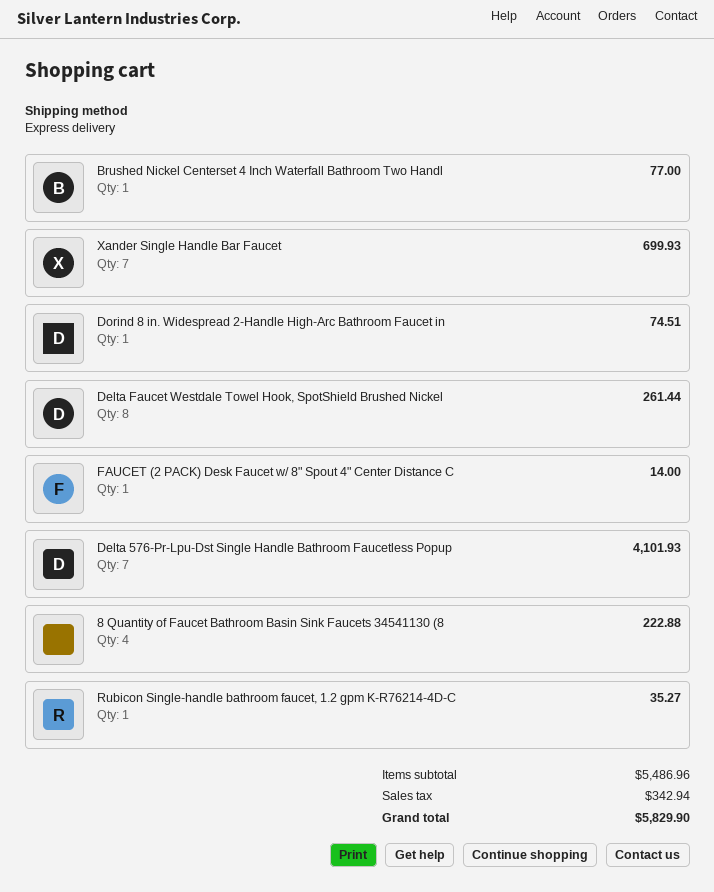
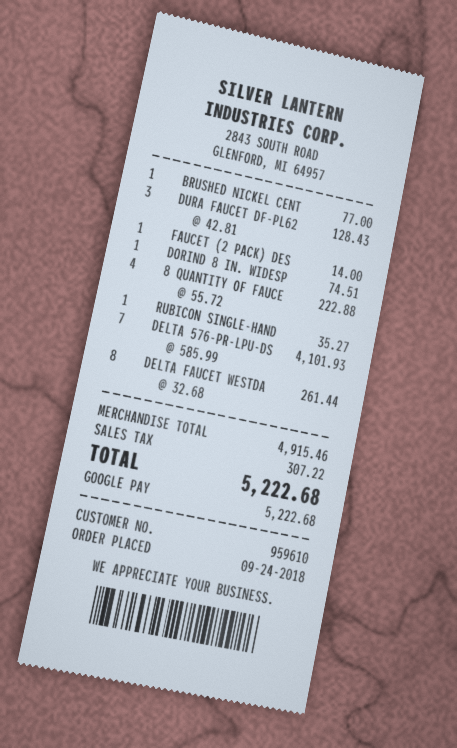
Xander Single Handle Bar Faucet: 7 for 699.93 -> none
DURA FAUCET DF-PL62: none -> 3 for 128.43
subtotal: 5486.96 -> 4915.46
tax: 342.94 -> 307.22
total: 5829.90 -> 5222.68

